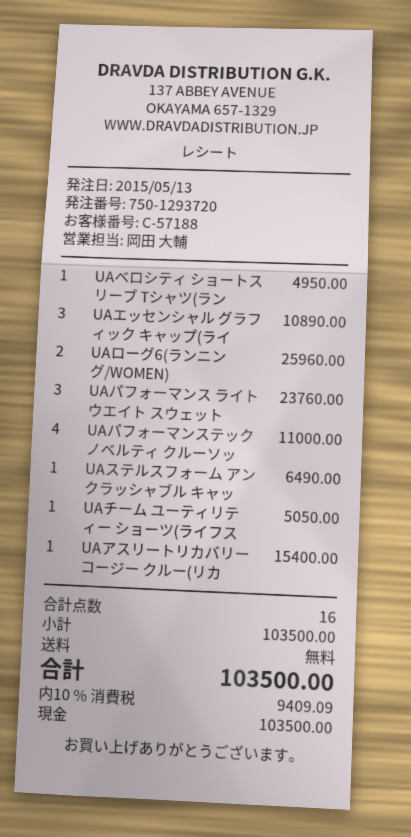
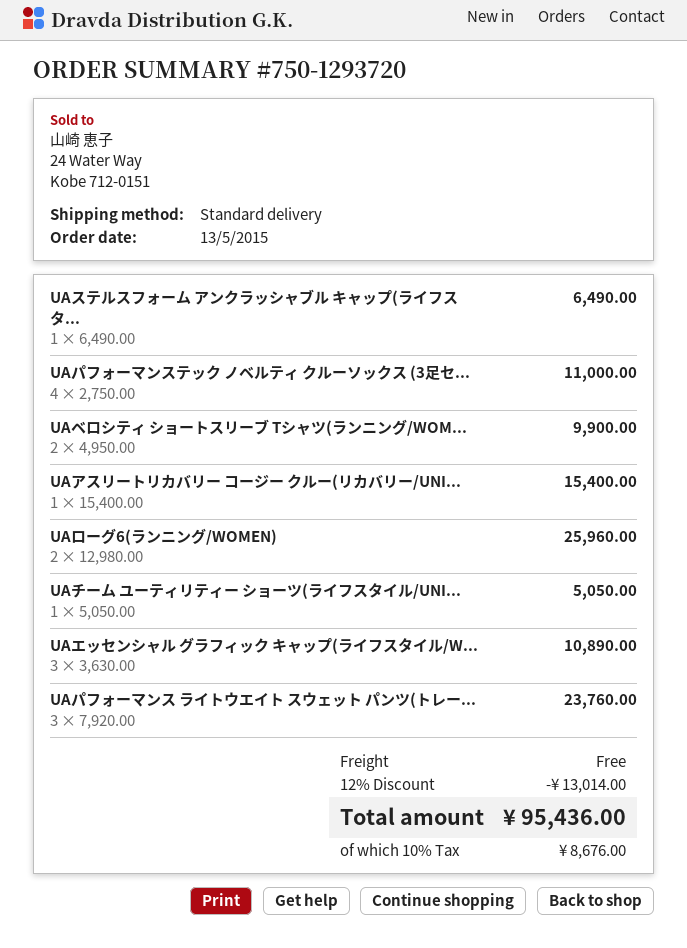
UAベロシティ ショートスリーブ Tシャツ(ラン: 1 for 4950.00 -> 2 for 9900.00
discount: none -> 12% = 13014.00
tax: 10% = 9409.09 -> 10% = 8676.00
total: 103500.00 -> 95436.00

